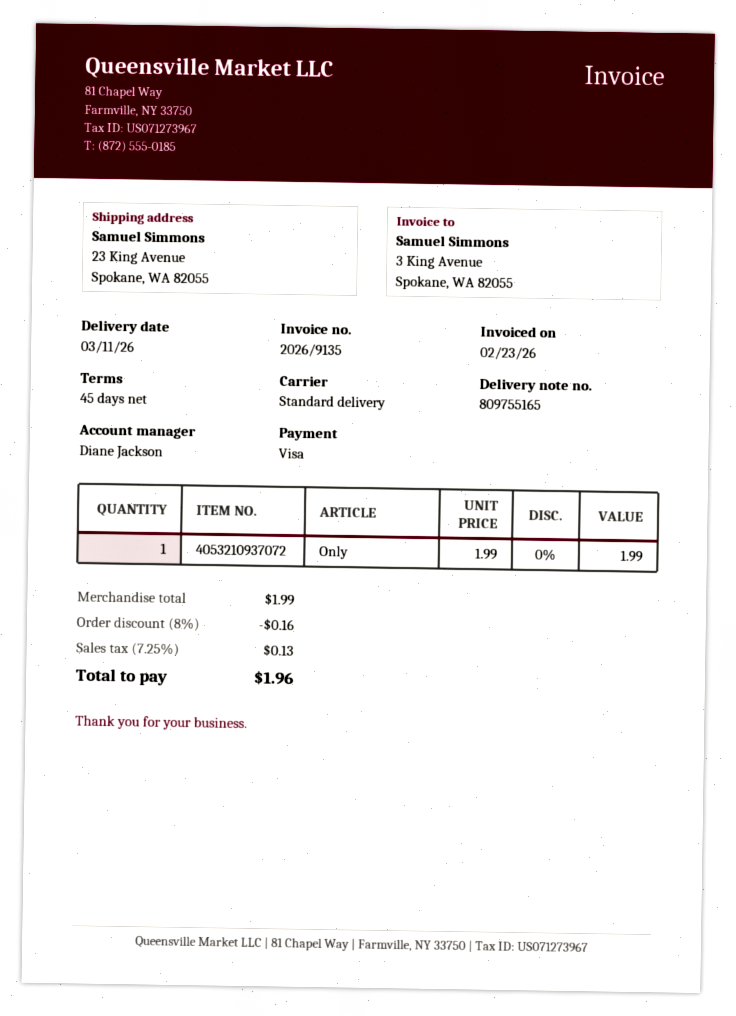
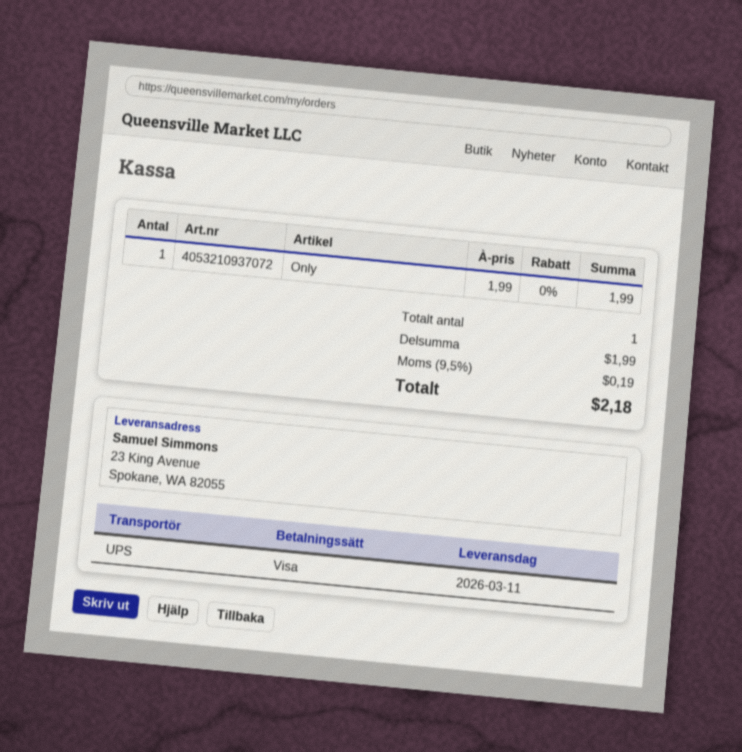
shipping method: standard -> UPS
discount: 8% = 0.16 -> none
tax: 7.25% = 0.13 -> 9.5% = 0.19
total: 1.96 -> 2.18

